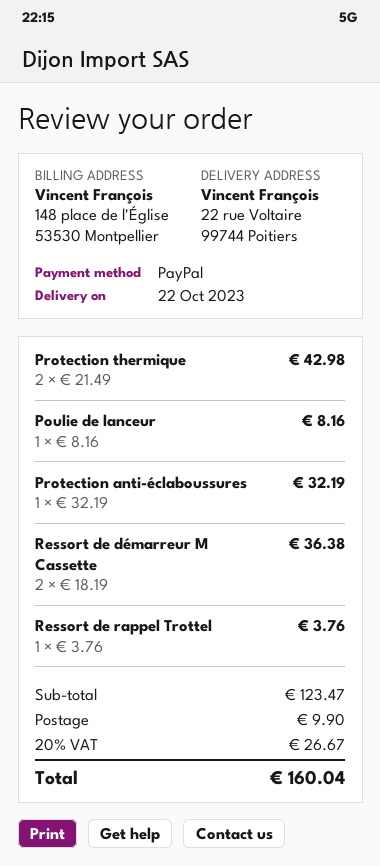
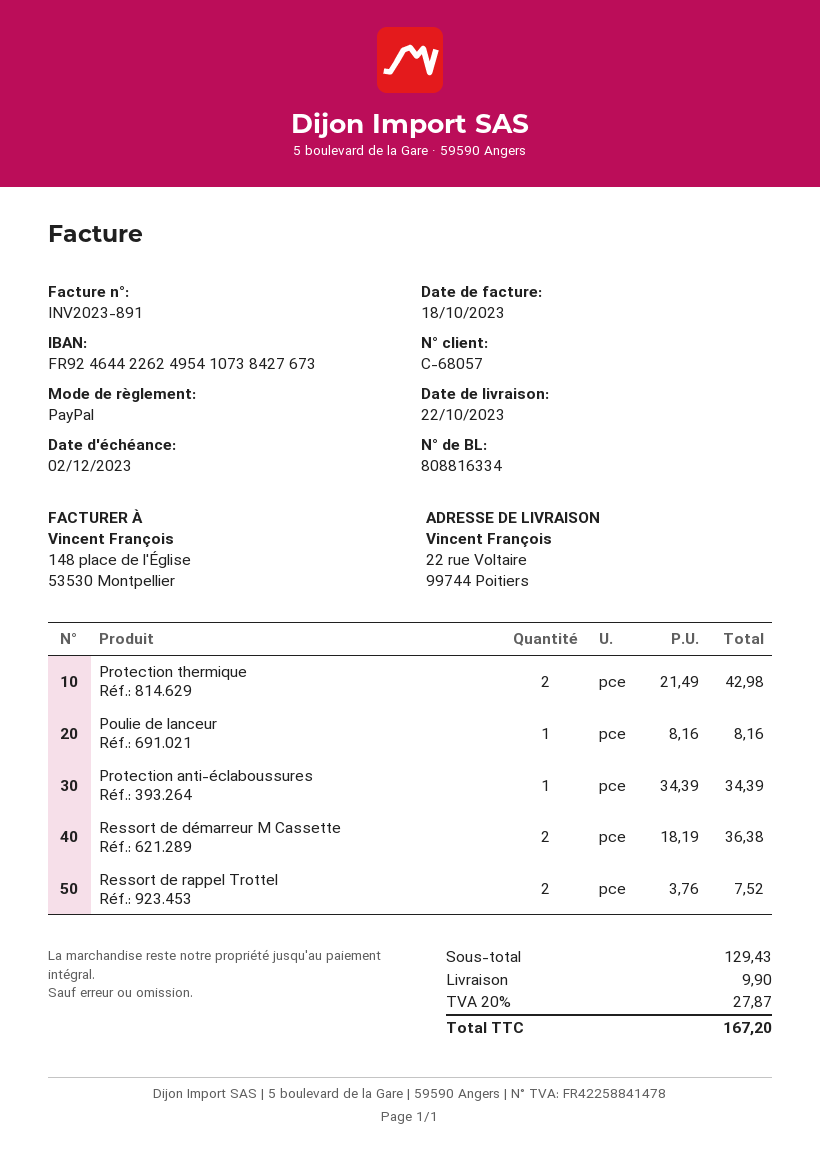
Protection anti-éclaboussures: 1 x 32.19 = 32.19 -> 1 x 34.39 = 34.39
Ressort de rappel Trottel: 1 x 3.76 = 3.76 -> 2 x 3.76 = 7.52
subtotal: 123.47 -> 129.43
tax: 20% = 26.67 -> 20% = 27.87
total: 160.04 -> 167.20

